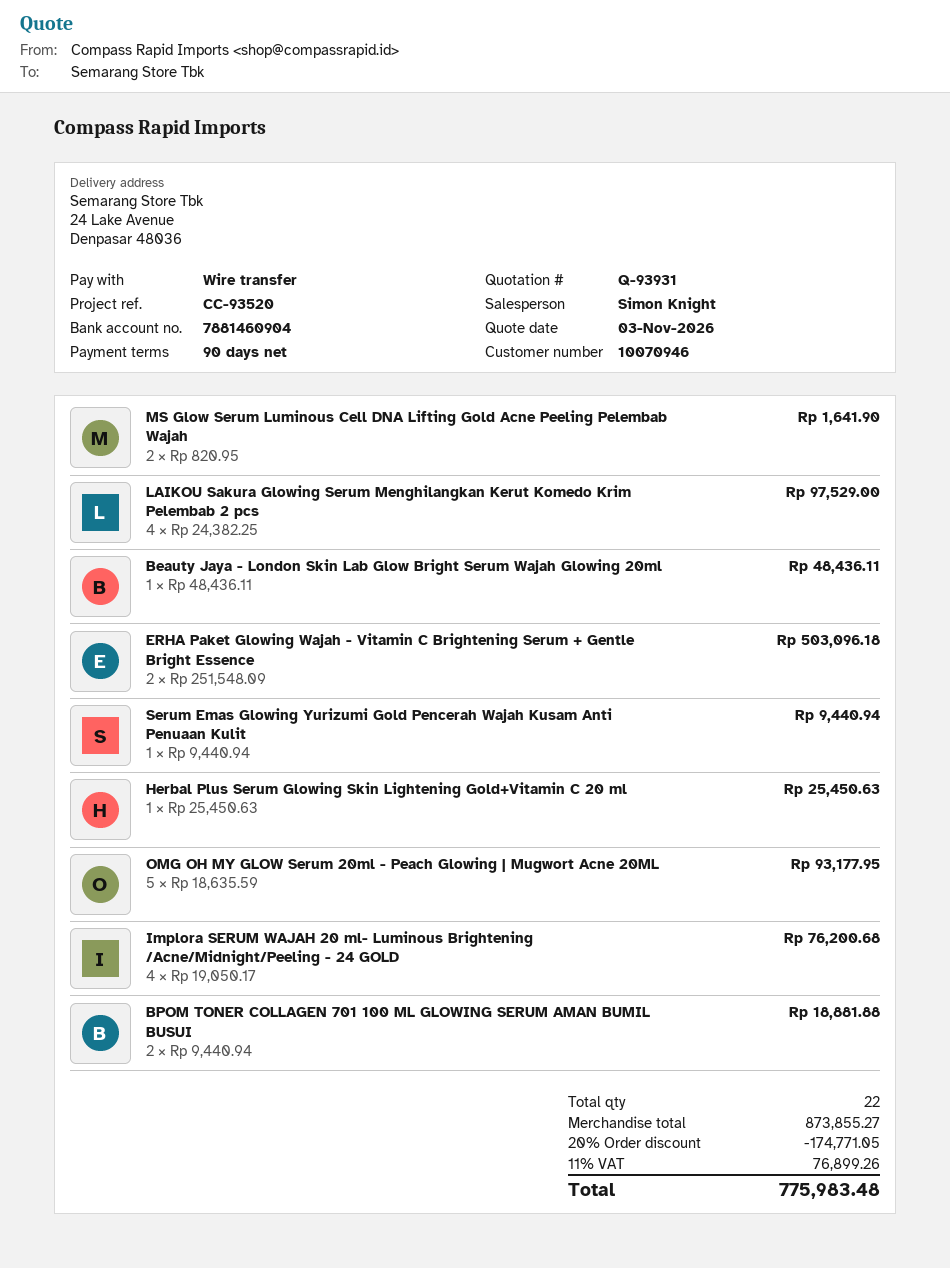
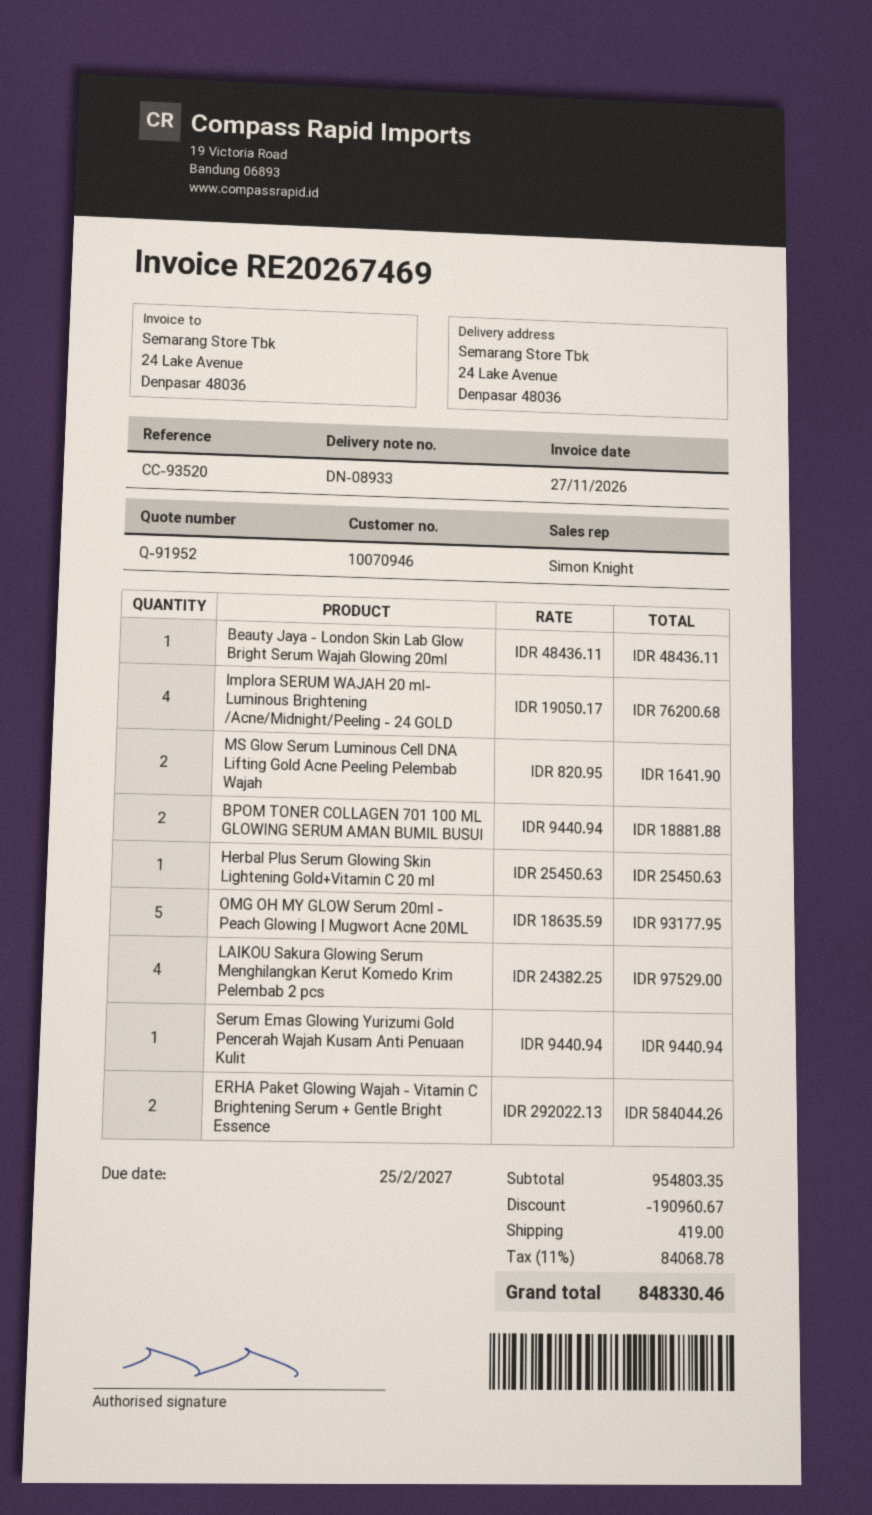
quote number: Q-93931 -> Q-91952
ERHA Paket Glowing Wajah - Vitamin C Brightening Serum + Gentle Bright Essence: 2 x 251548.09 = 503096.18 -> 2 x 292022.13 = 584044.26
subtotal: 873855.27 -> 954803.35
discount: 174771.05 -> 190960.67
shipping: none -> 419.00
tax: 11% = 76899.26 -> 11% = 84068.78
total: 775983.48 -> 848330.46

